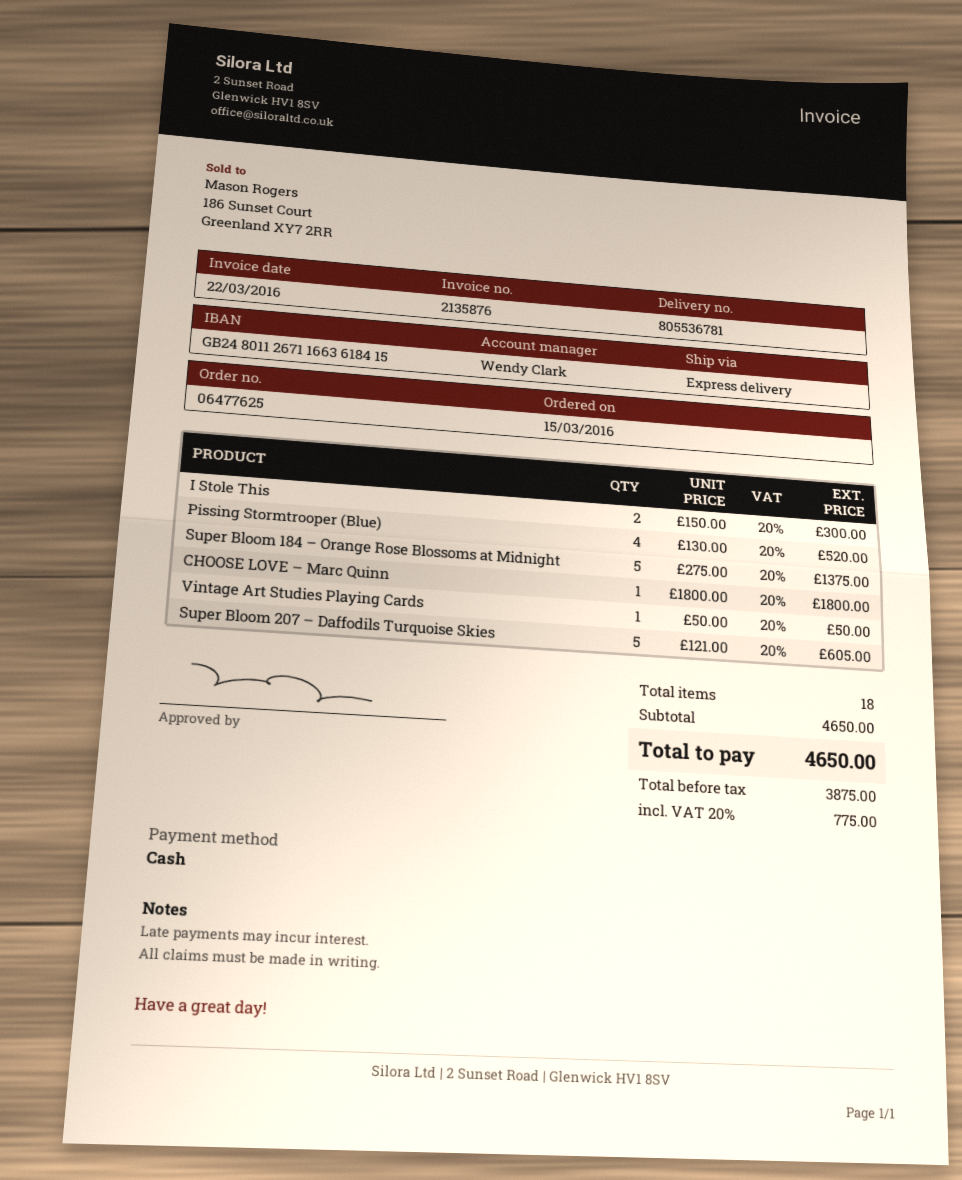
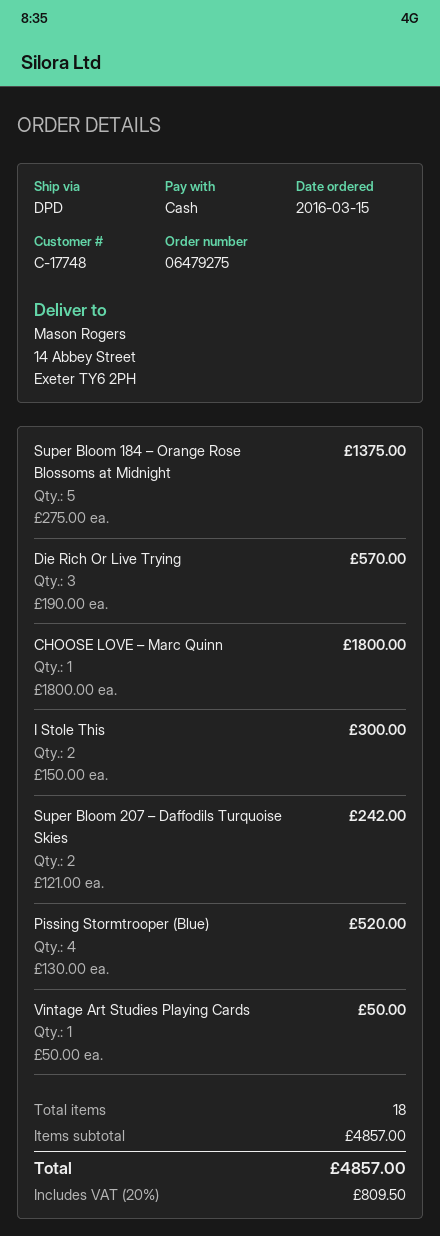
order number: 06477625 -> 06479275
shipping method: express -> DPD
Super Bloom 207 – Daffodils Turquoise Skies: 5 x 121.00 = 605.00 -> 2 x 121.00 = 242.00
Die Rich Or Live Trying: none -> 3 x 190.00 = 570.00
subtotal: 4650.00 -> 4857.00
tax: 20% = 775.00 -> 20% = 809.50
total: 4650.00 -> 4857.00

